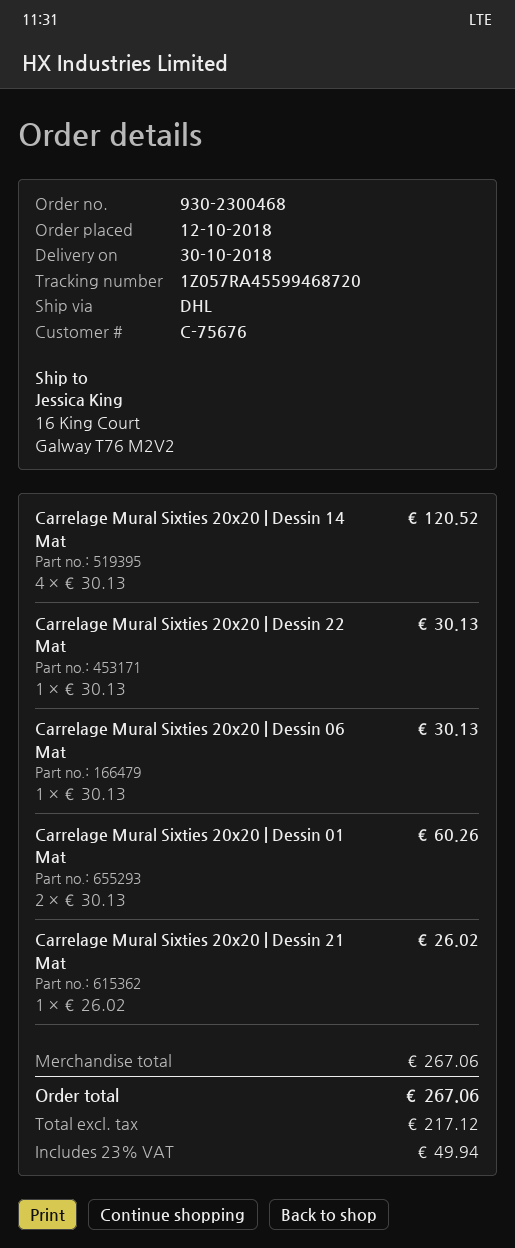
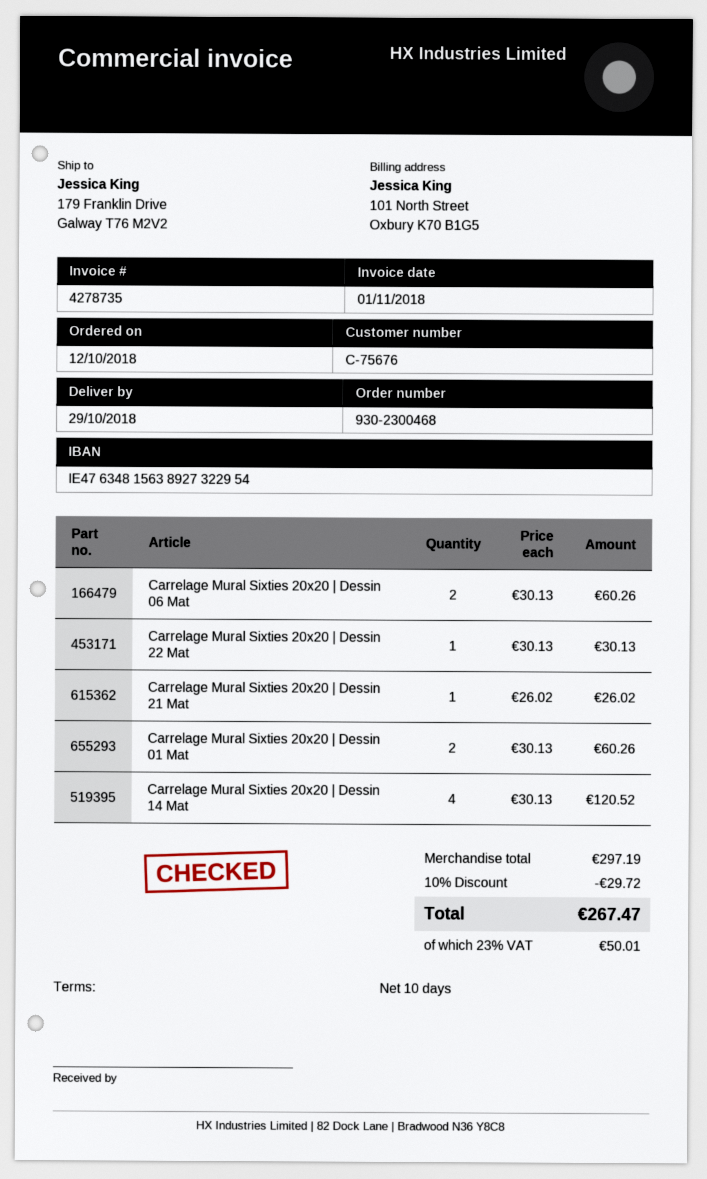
delivery date: 2018-10-30 -> 2018-10-29
ship to: 16 King Court, Galway T76 M2V2 -> 179 Franklin Drive, Galway T76 M2V2
Carrelage Mural Sixties 20x20 | Dessin 06 Mat: 1 x 30.13 = 30.13 -> 2 x 30.13 = 60.26
subtotal: 267.06 -> 297.19
discount: none -> 10% = 29.72
tax: 23% = 49.94 -> 23% = 50.01
total: 267.06 -> 267.47

